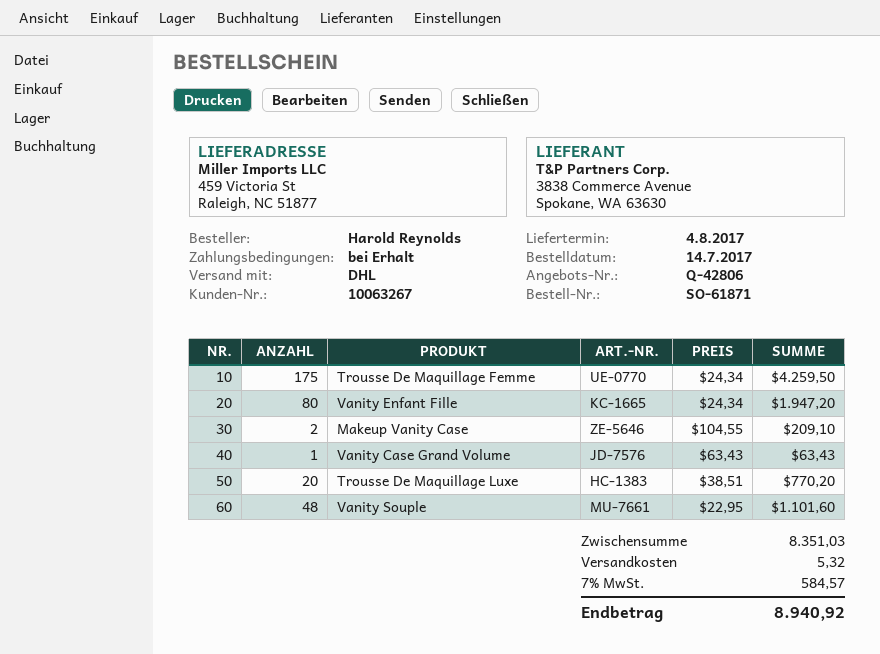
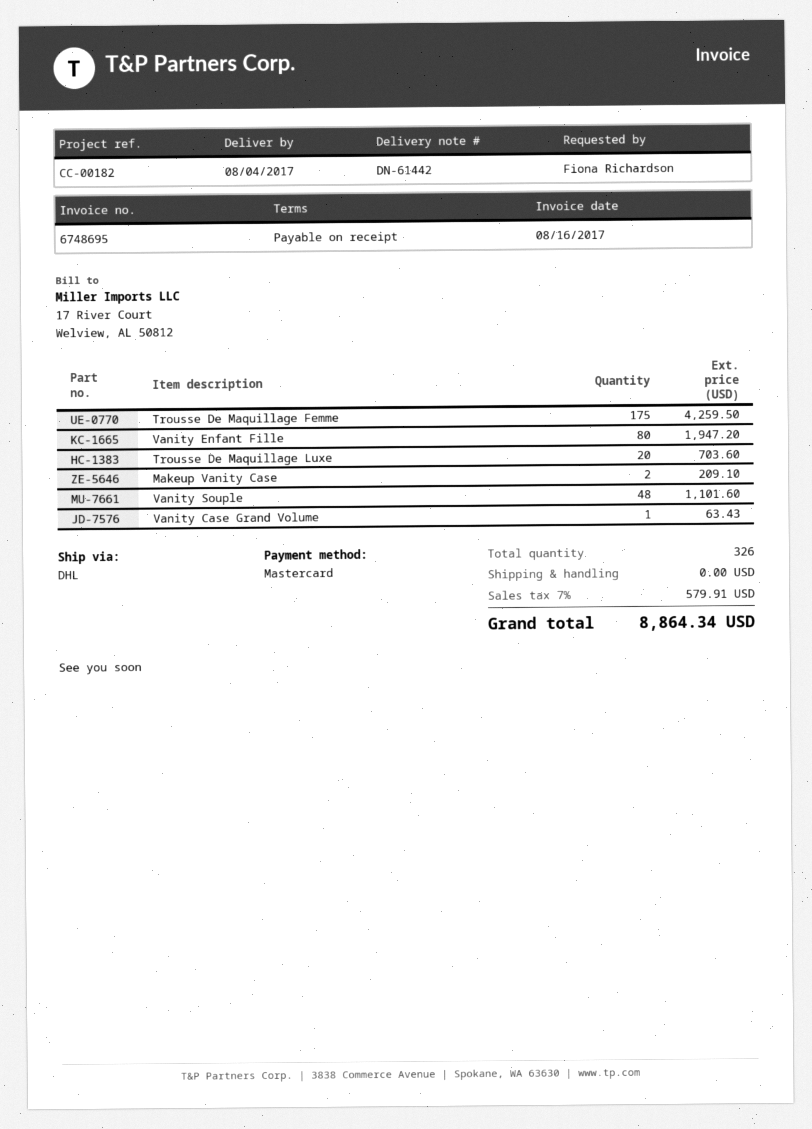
ordered by: Harold Reynolds -> Fiona Richardson
Trousse De Maquillage Luxe: 20 for 770.20 -> 20 for 703.60
shipping: 5.32 -> 0.00
tax: 7% = 584.57 -> 7% = 579.91
total: 8940.92 -> 8864.34

